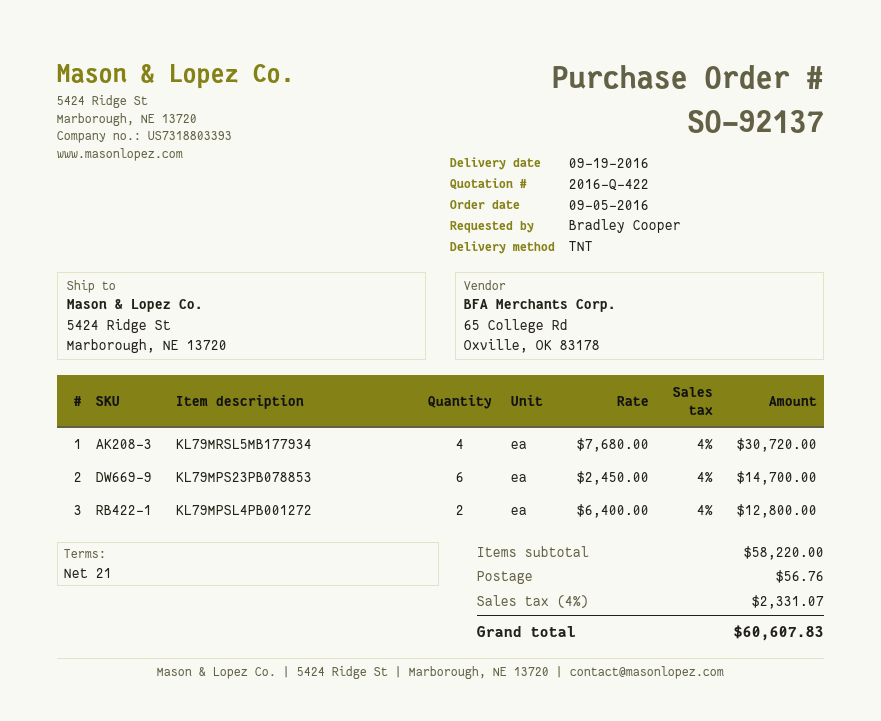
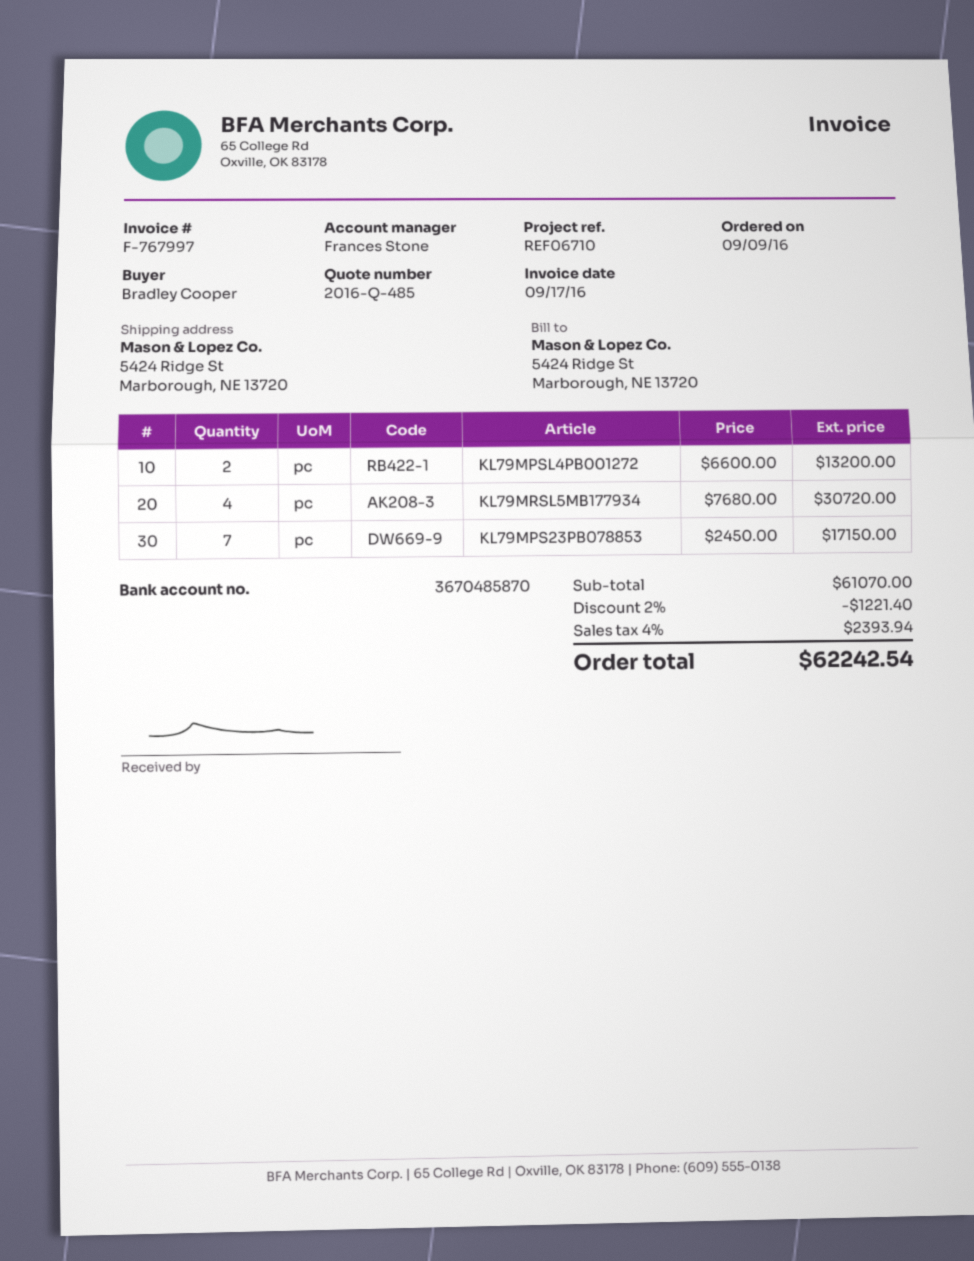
quote number: 2016-Q-422 -> 2016-Q-485
order date: 2016-09-05 -> 2016-09-09
KL79MPS23PB078853: 6 x 2450.00 = 14700.00 -> 7 x 2450.00 = 17150.00
KL79MPSL4PB001272: 2 x 6400.00 = 12800.00 -> 2 x 6600.00 = 13200.00
subtotal: 58220.00 -> 61070.00
discount: none -> 2% = 1221.40
shipping: 56.76 -> none
tax: 4% = 2331.07 -> 4% = 2393.94
total: 60607.83 -> 62242.54

